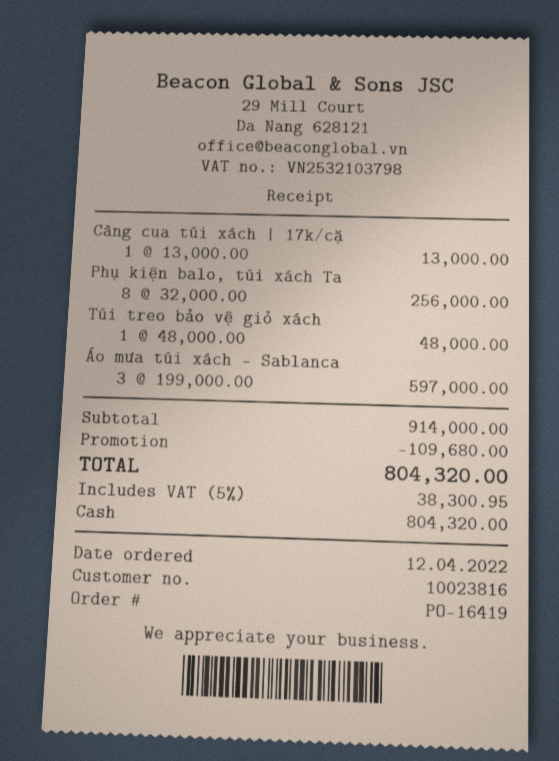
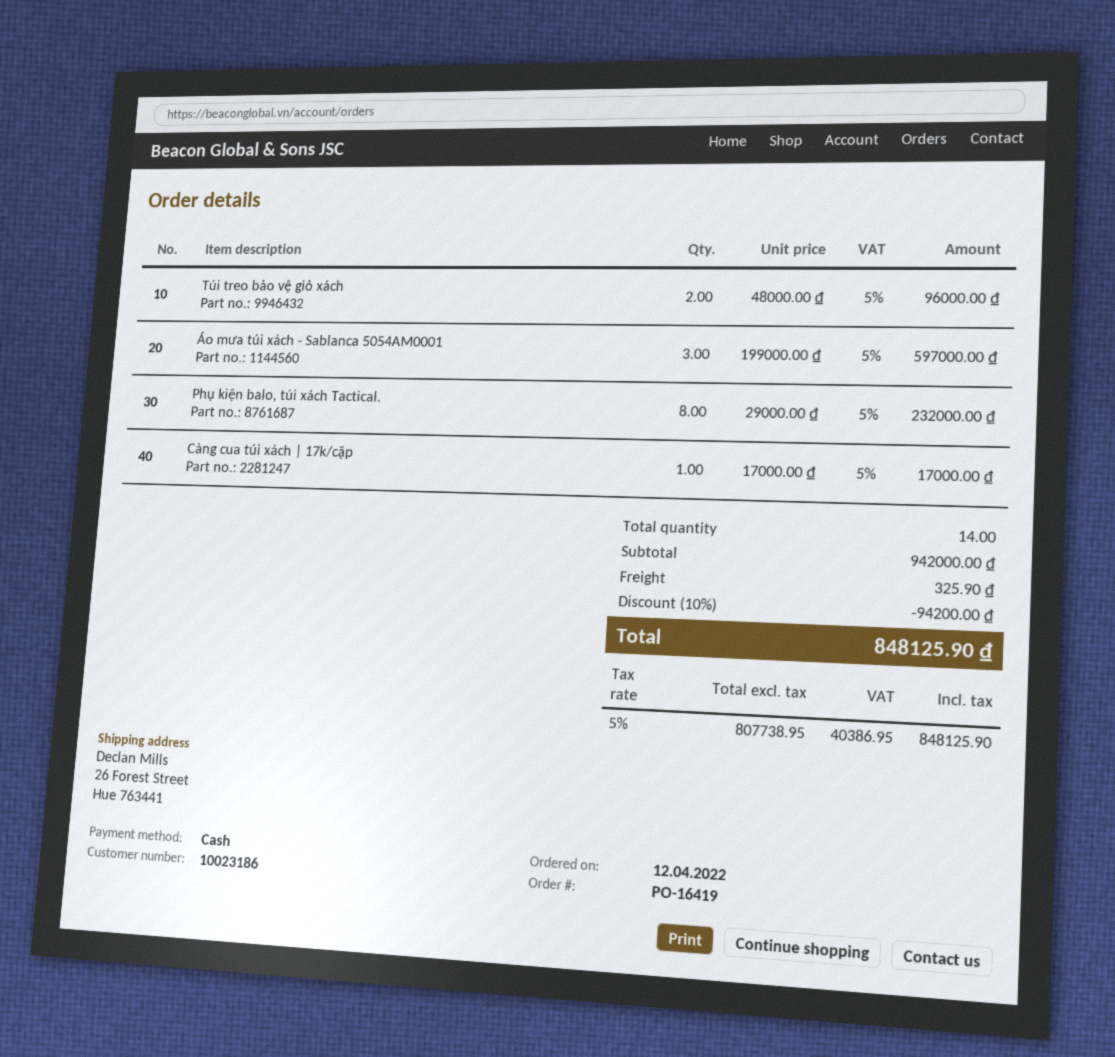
customer number: 10023816 -> 10023186
Càng cua túi xách | 17k/cặ: 1 x 13000.00 = 13000.00 -> 1 x 17000.00 = 17000.00
Phụ kiện balo, túi xách Ta: 8 x 32000.00 = 256000.00 -> 8 x 29000.00 = 232000.00
Túi treo bảo vệ giỏ xách: 1 x 48000.00 = 48000.00 -> 2 x 48000.00 = 96000.00
subtotal: 914000.00 -> 942000.00
discount: 109680.00 -> 94200.00
shipping: none -> 325.90
tax: 5% = 38300.95 -> 5% = 40386.95
total: 804320.00 -> 848125.90

